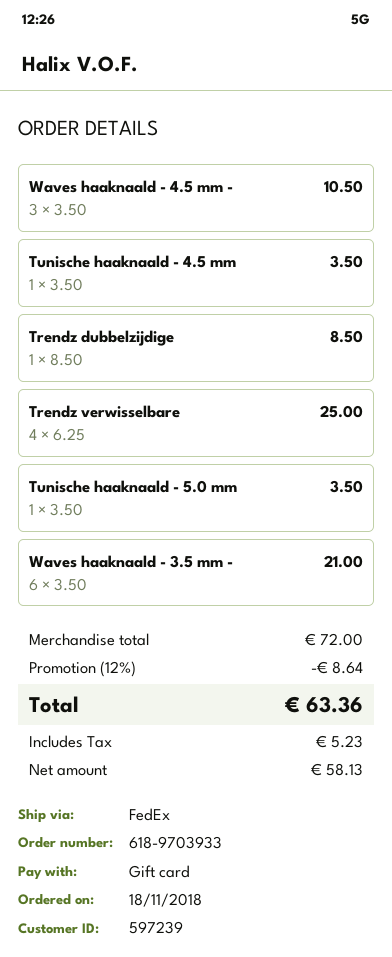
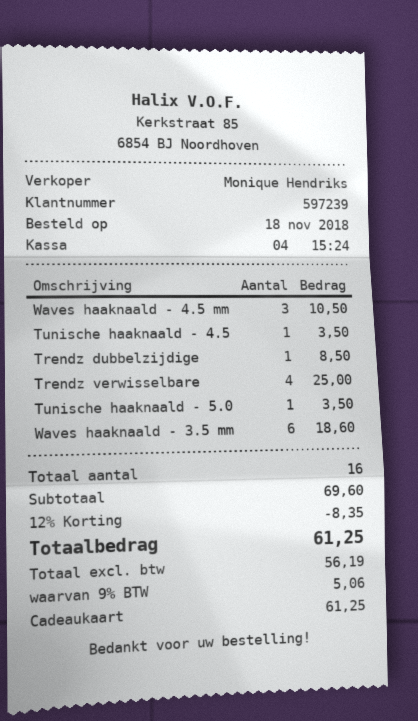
Waves haaknaald - 3.5 mm -: 6 for 21.00 -> 6 for 18.60
subtotal: 72.00 -> 69.60
discount: 12% = 8.64 -> 12% = 8.35
net: 58.13 -> 56.19
tax: 5.23 -> 5.06
total: 63.36 -> 61.25

